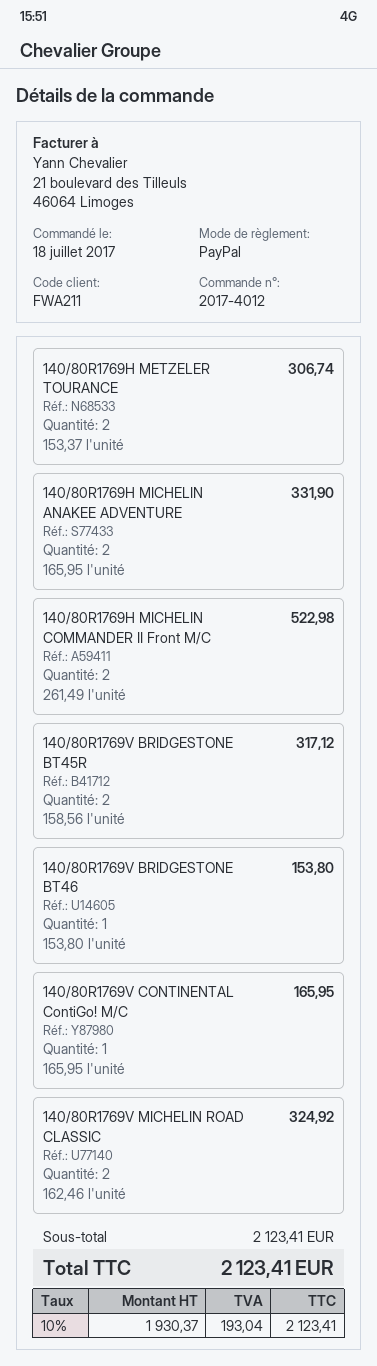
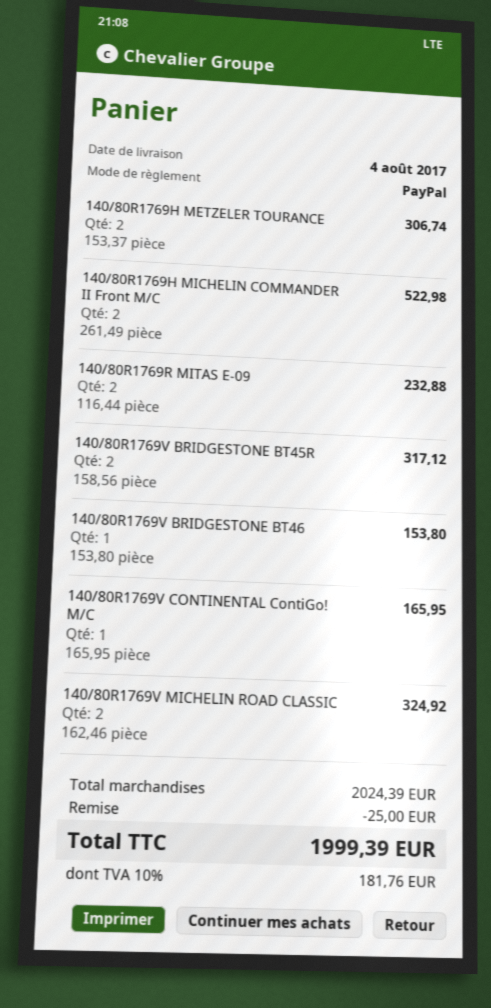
140/80R1769H MICHELIN ANAKEE ADVENTURE: 2 x 165.95 = 331.90 -> none
140/80R1769R MITAS E-09: none -> 2 x 116.44 = 232.88
subtotal: 2123.41 -> 2024.39
discount: none -> 25.00
tax: 10% = 193.04 -> 10% = 181.76
total: 2123.41 -> 1999.39

